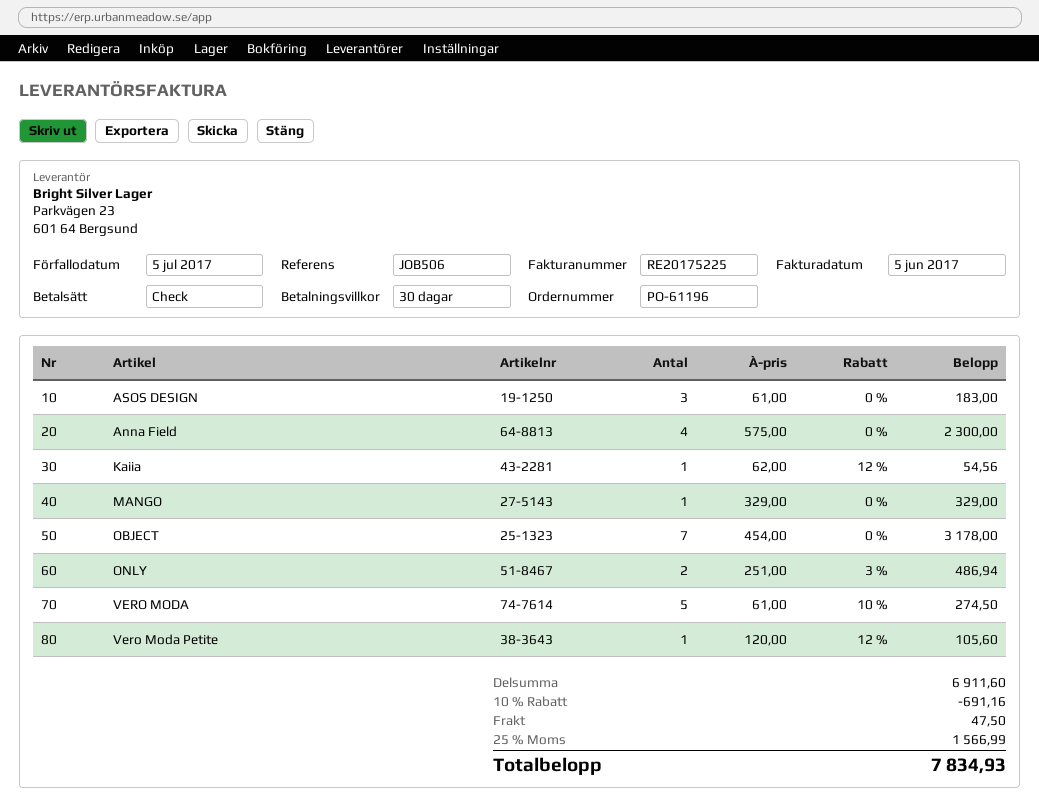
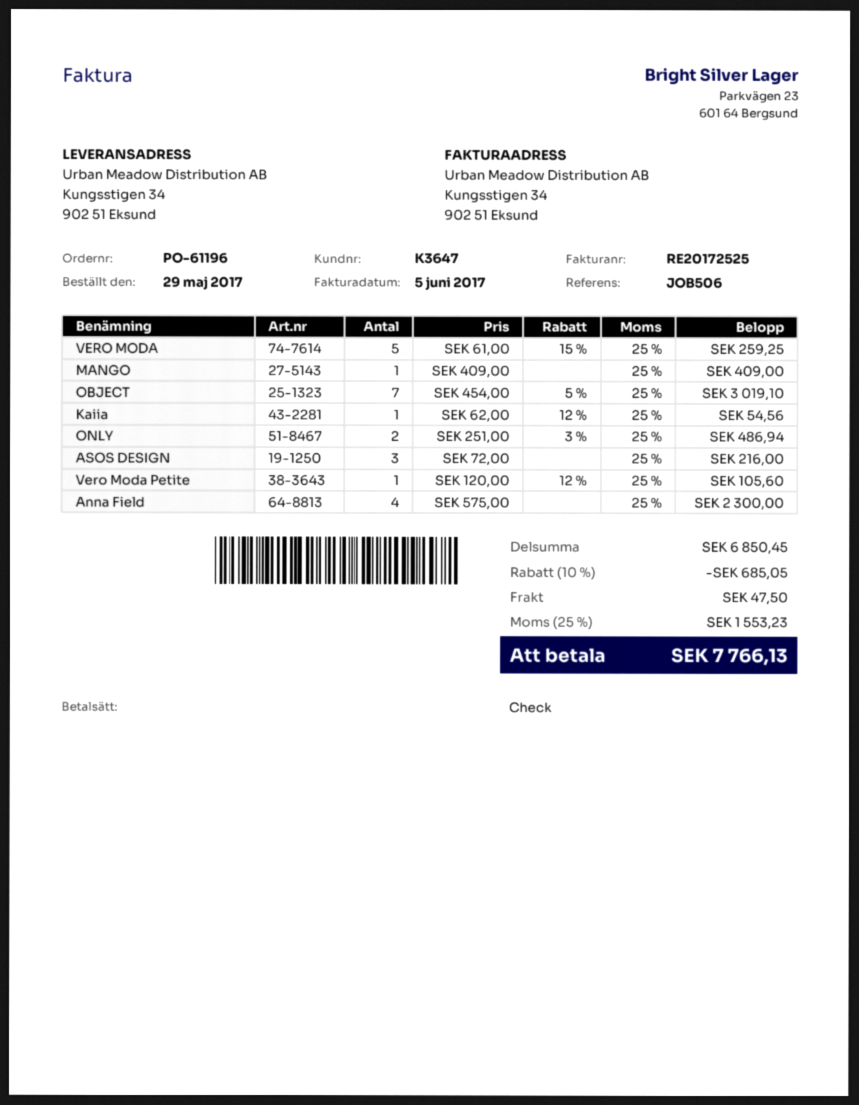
invoice number: RE20175225 -> RE20172525
ASOS DESIGN: 3 x 61.00 = 183.00 -> 3 x 72.00 = 216.00
MANGO: 1 x 329.00 = 329.00 -> 1 x 409.00 = 409.00
OBJECT: 7 x 454.00 = 3178.00 -> 7 x 454.00 - 5% = 3019.10
VERO MODA: 5 x 61.00 - 10% = 274.50 -> 5 x 61.00 - 15% = 259.25
subtotal: 6911.60 -> 6850.45
discount: 10% = 691.16 -> 10% = 685.05
tax: 25% = 1566.99 -> 25% = 1553.23
total: 7834.93 -> 7766.13

